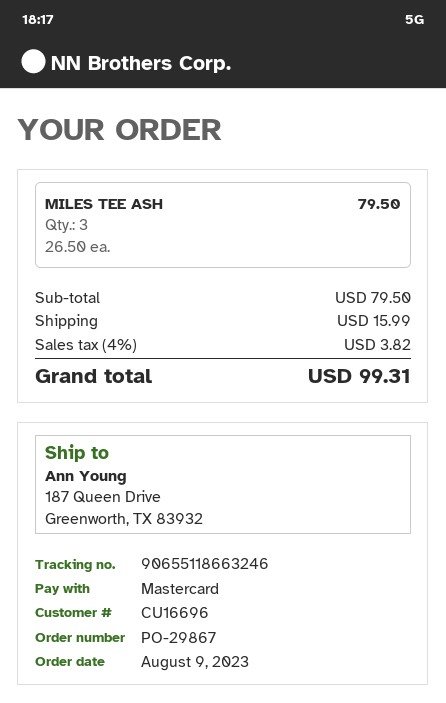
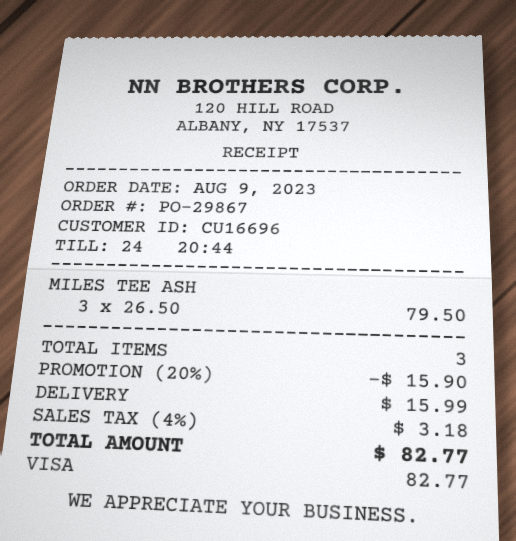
payment method: Mastercard -> Visa
discount: none -> 20% = 15.90
tax: 4% = 3.82 -> 4% = 3.18
total: 99.31 -> 82.77

